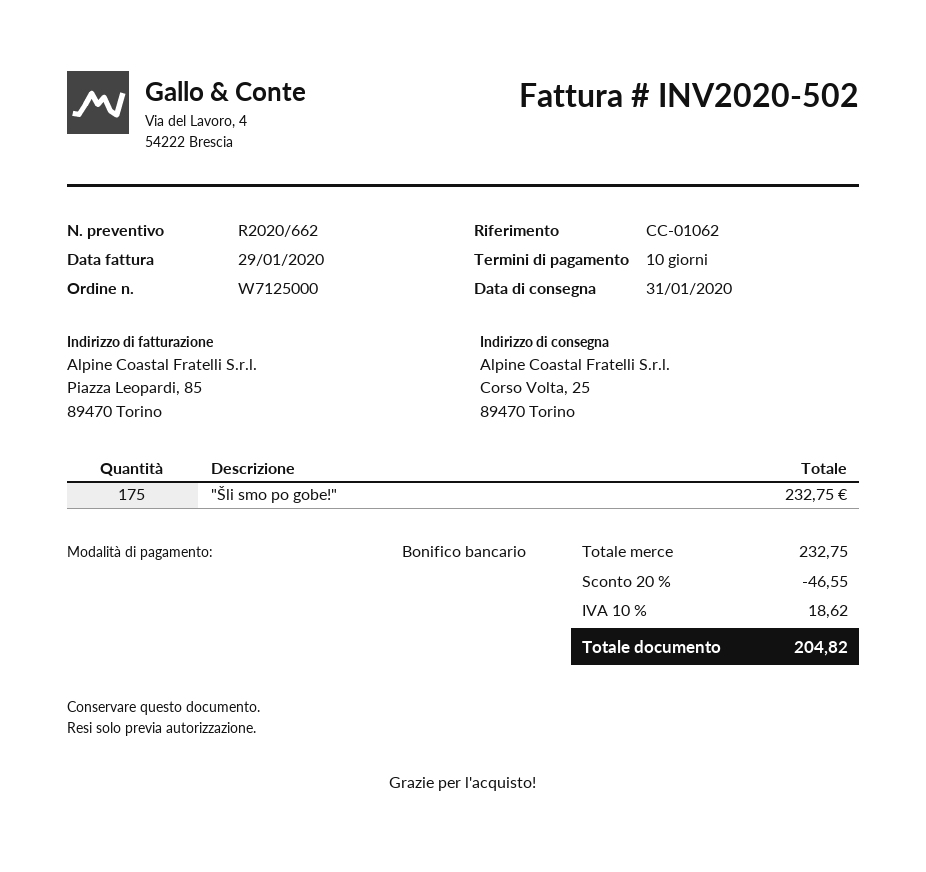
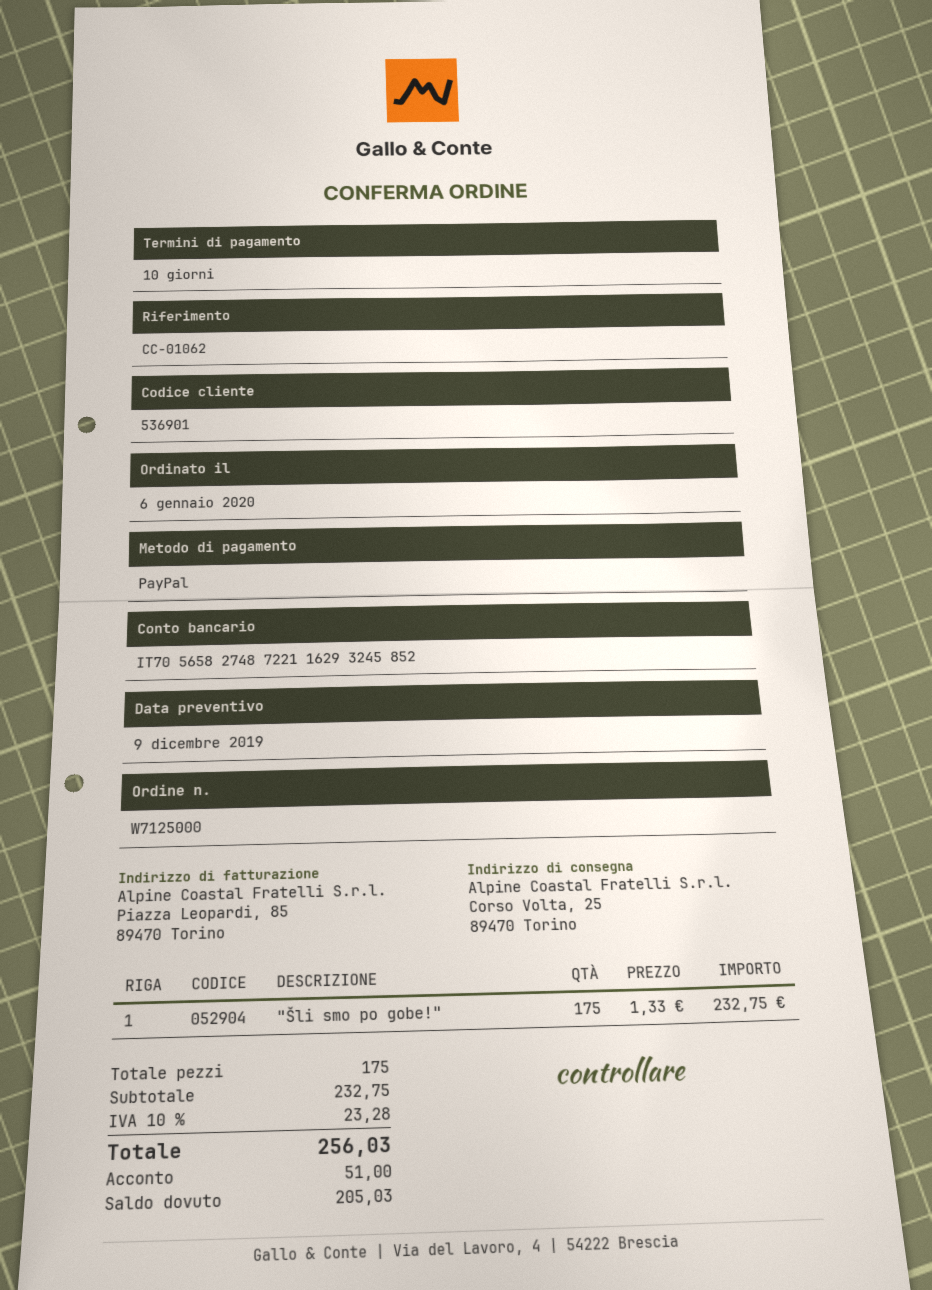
payment method: bank transfer -> PayPal
discount: 20% = 46.55 -> none
tax: 10% = 18.62 -> 10% = 23.28
total: 204.82 -> 256.03

